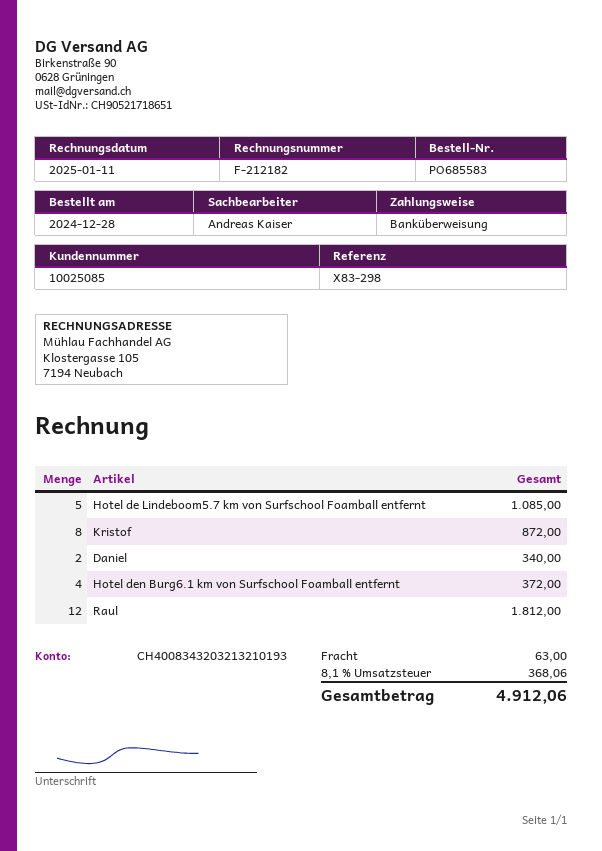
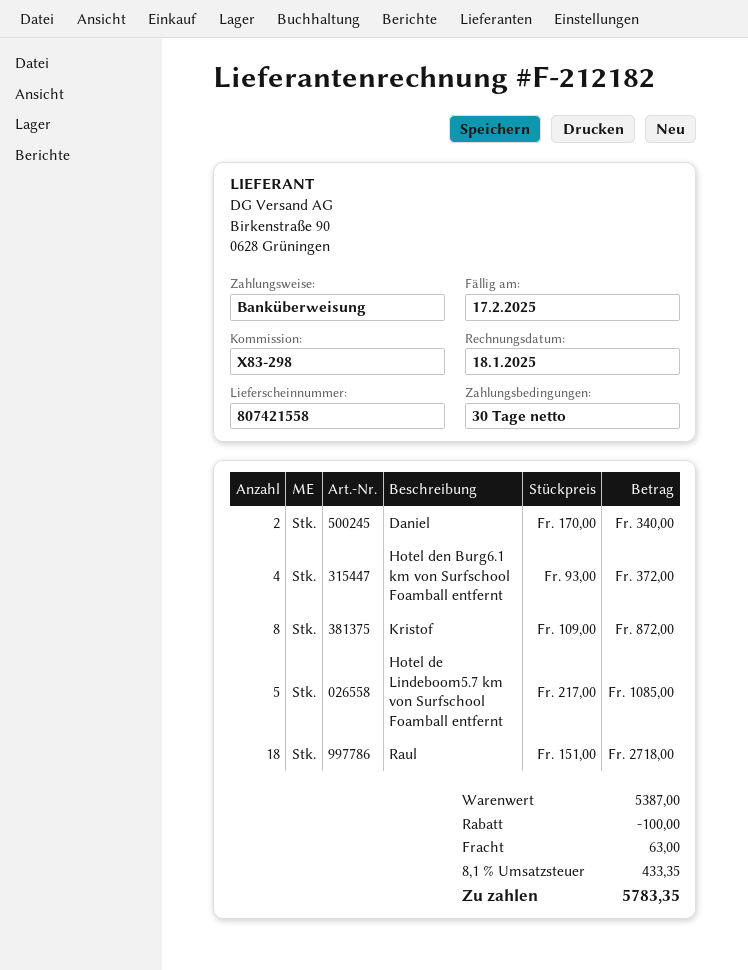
invoice date: 2025-01-11 -> 2025-01-18
Raul: 12 for 1812.00 -> 18 for 2718.00
discount: none -> 100.00
tax: 8.1% = 368.06 -> 8.1% = 433.35
total: 4912.06 -> 5783.35

